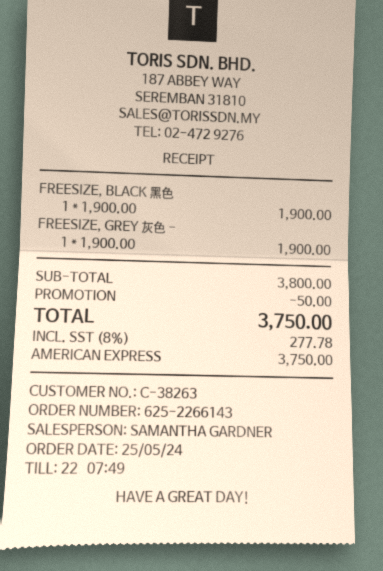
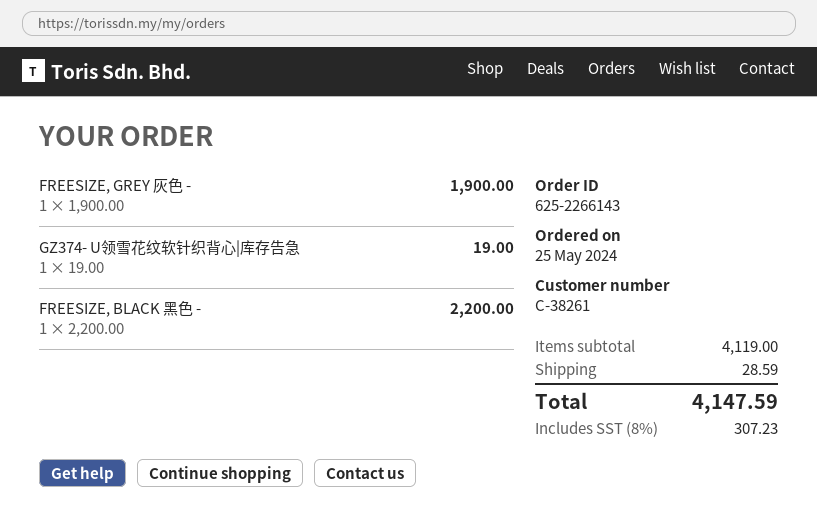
customer number: C-38263 -> C-38261
FREESIZE, BLACK 黑色: 1 x 1900.00 = 1900.00 -> 1 x 2200.00 = 2200.00
GZ374- U领雪花纹软针织背心|库存告急: none -> 1 x 19.00 = 19.00
subtotal: 3800.00 -> 4119.00
discount: 50.00 -> none
shipping: none -> 28.59
tax: 8% = 277.78 -> 8% = 307.23
total: 3750.00 -> 4147.59

